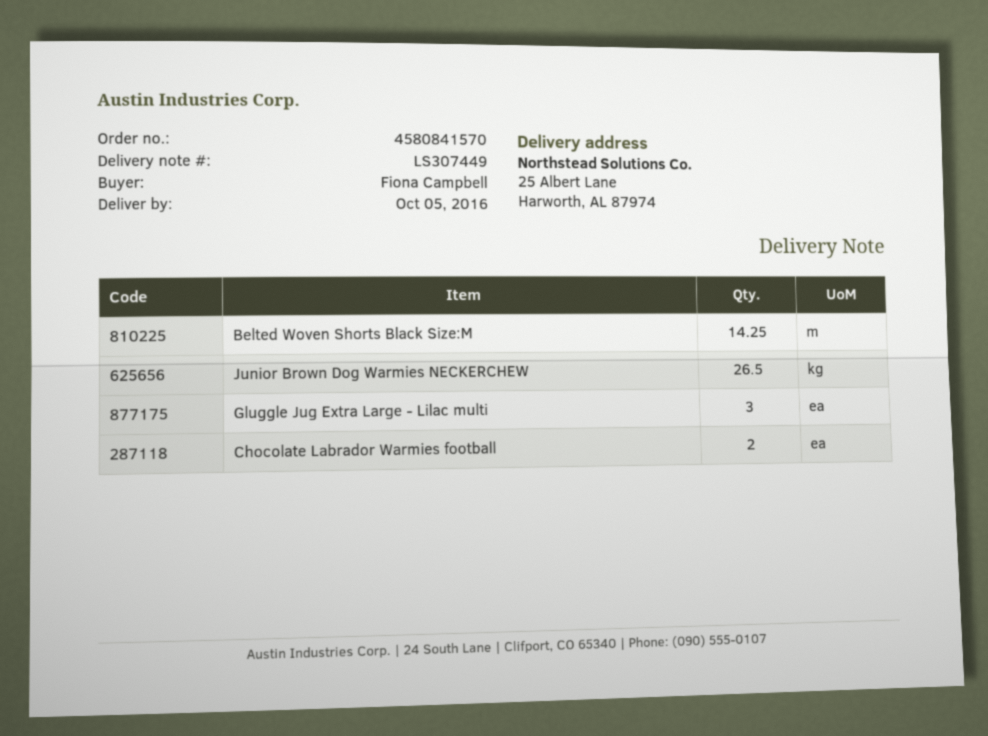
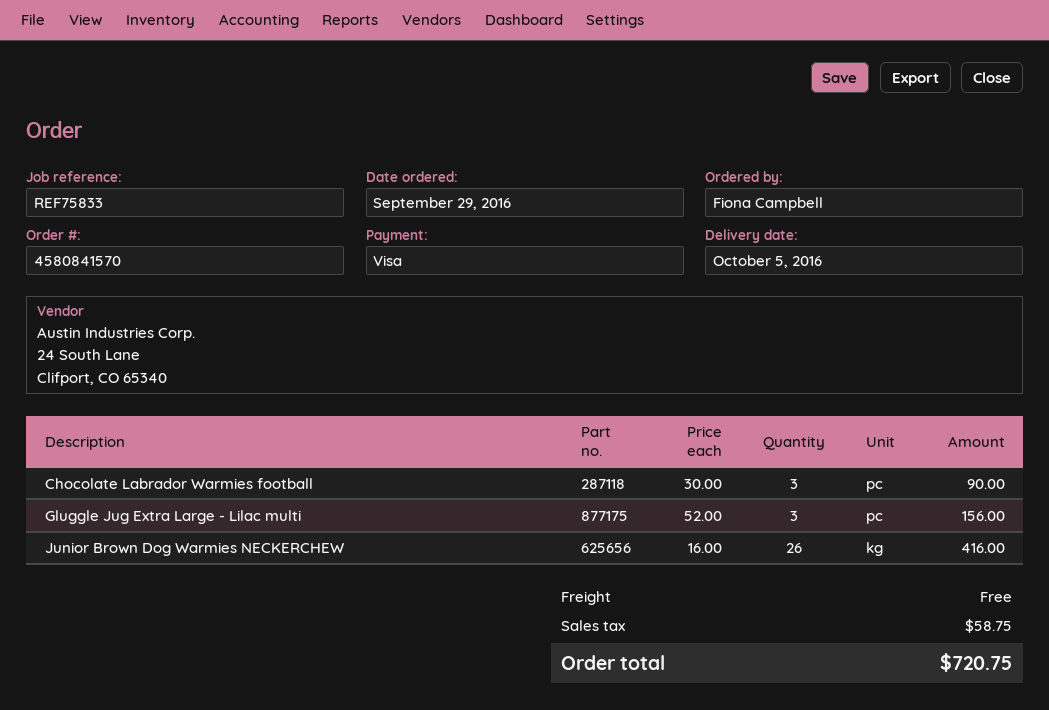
Belted Woven Shorts Black Size:M: 14.25 -> none
Junior Brown Dog Warmies NECKERCHEW: 26.5 -> 26
Chocolate Labrador Warmies football: 2 -> 3

